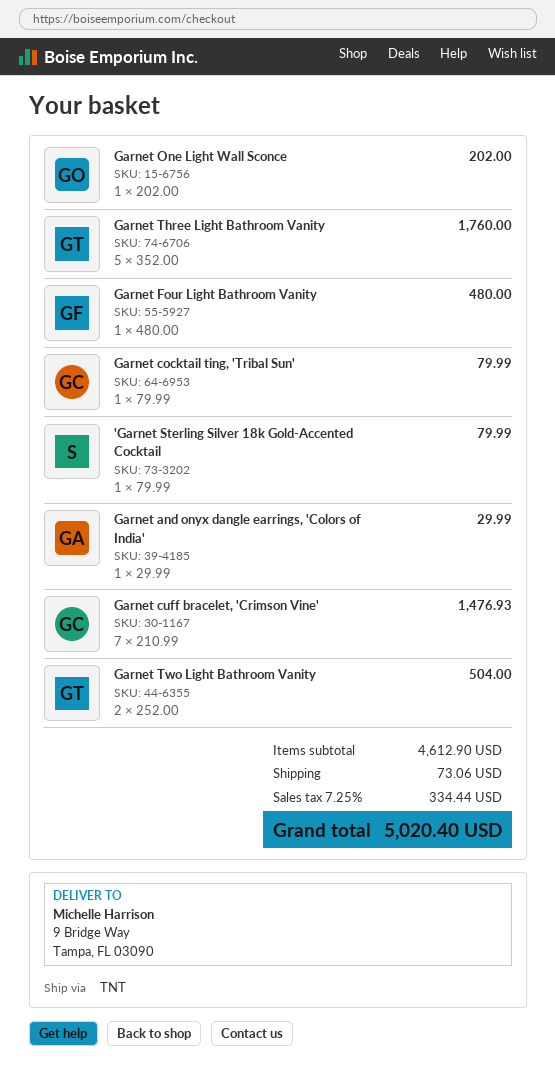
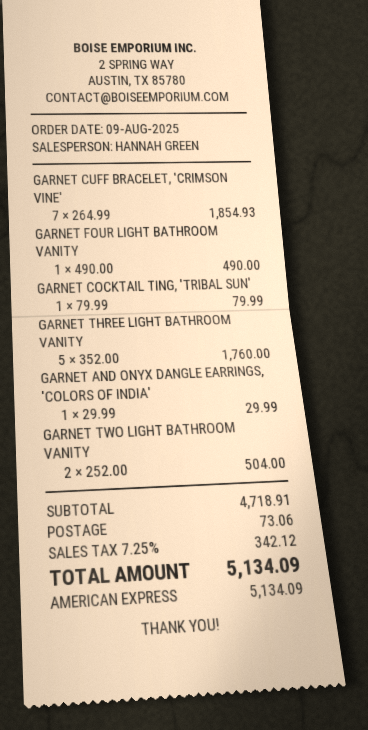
Garnet One Light Wall Sconce: 1 x 202.00 = 202.00 -> none
Garnet Four Light Bathroom Vanity: 1 x 480.00 = 480.00 -> 1 x 490.00 = 490.00
'Garnet Sterling Silver 18k Gold-Accented Cocktail: 1 x 79.99 = 79.99 -> none
Garnet cuff bracelet, 'Crimson Vine': 7 x 210.99 = 1476.93 -> 7 x 264.99 = 1854.93
subtotal: 4612.90 -> 4718.91
tax: 7.25% = 334.44 -> 7.25% = 342.12
total: 5020.40 -> 5134.09

